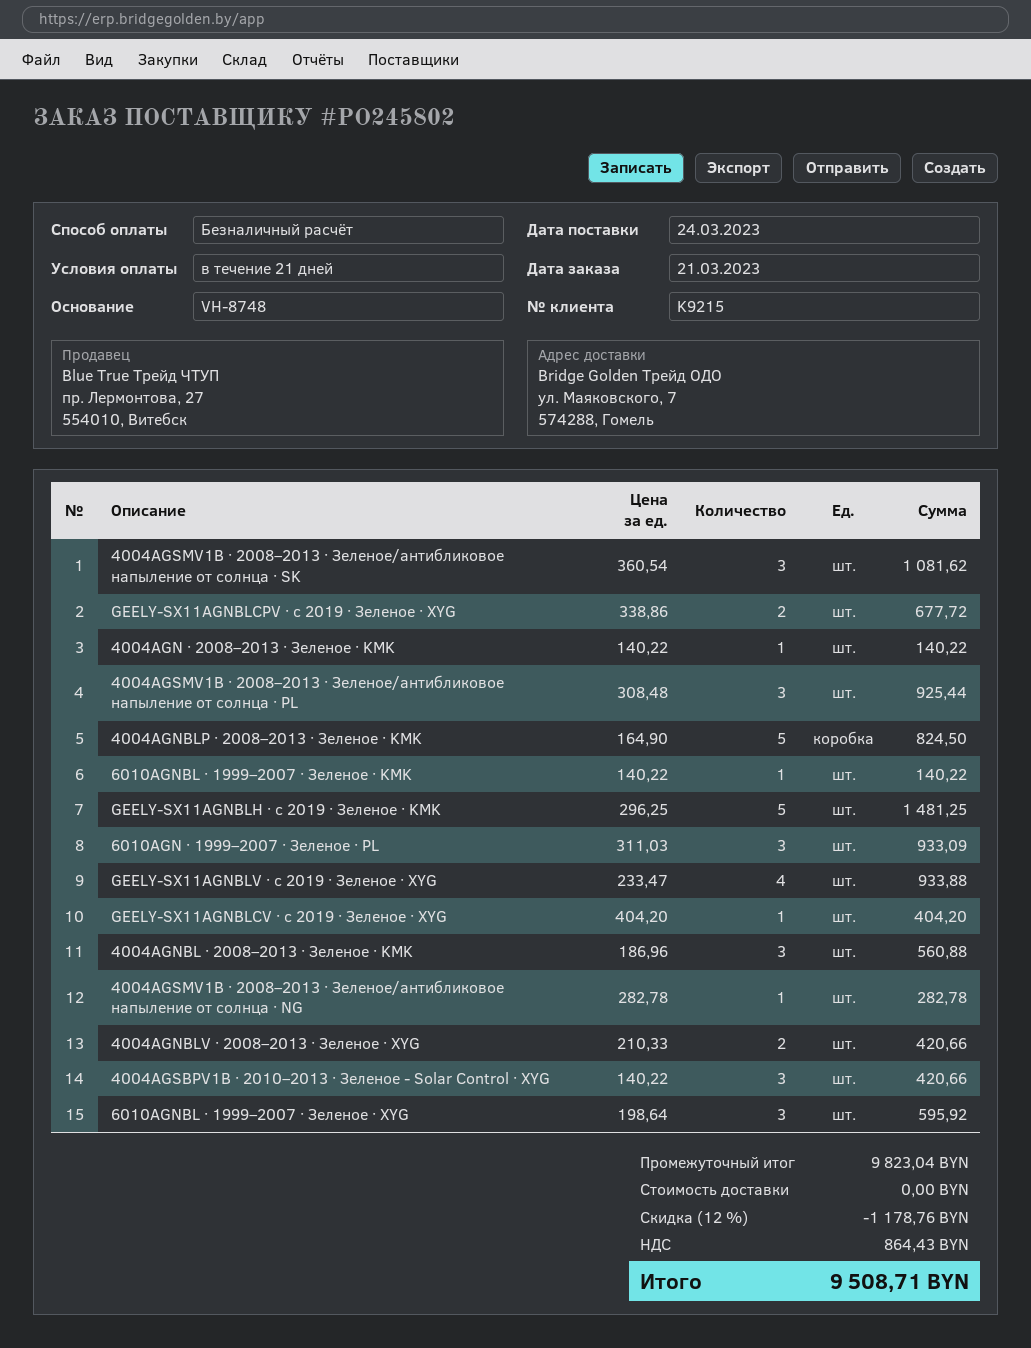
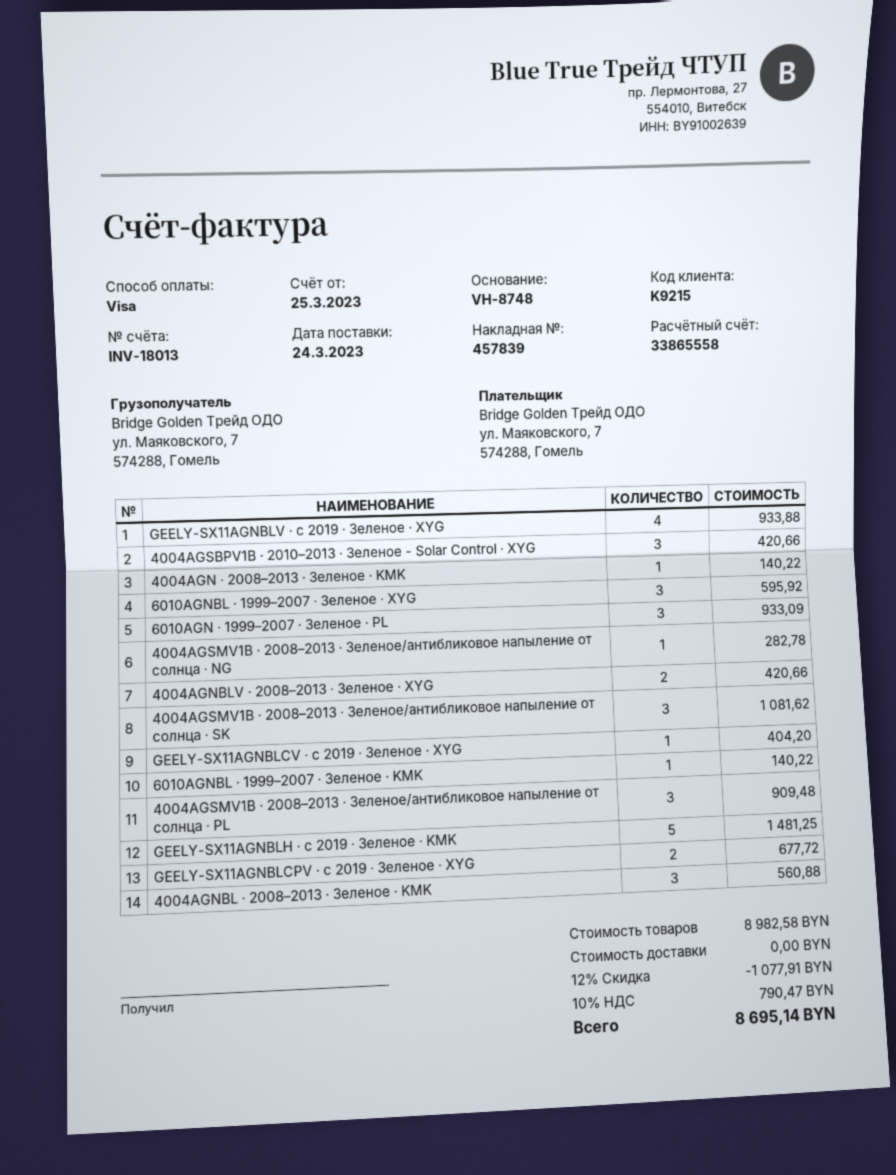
payment method: bank transfer -> Visa
4004AGSMV1B · 2008–2013 · Зеленое/антибликовое напыление от солнца · PL: 3 for 925.44 -> 3 for 909.48
4004AGNBLP · 2008–2013 · Зеленое · KMK: 5 for 824.50 -> none
subtotal: 9823.04 -> 8982.58
discount: 12% = 1178.76 -> 12% = 1077.91
tax: 864.43 -> 790.47
total: 9508.71 -> 8695.14

